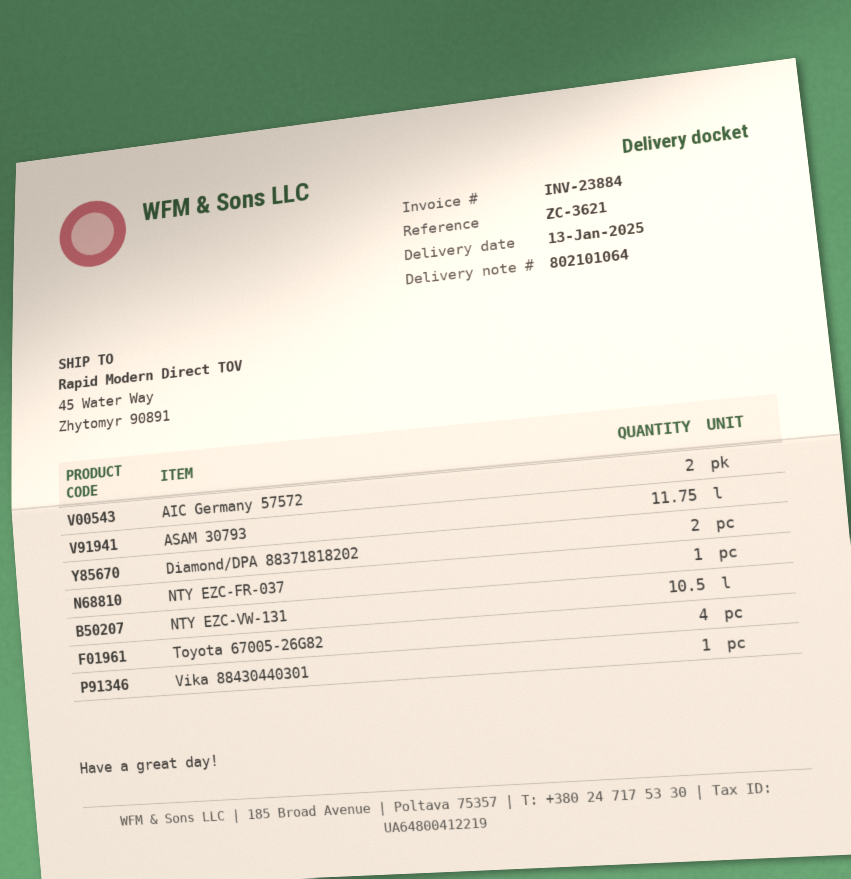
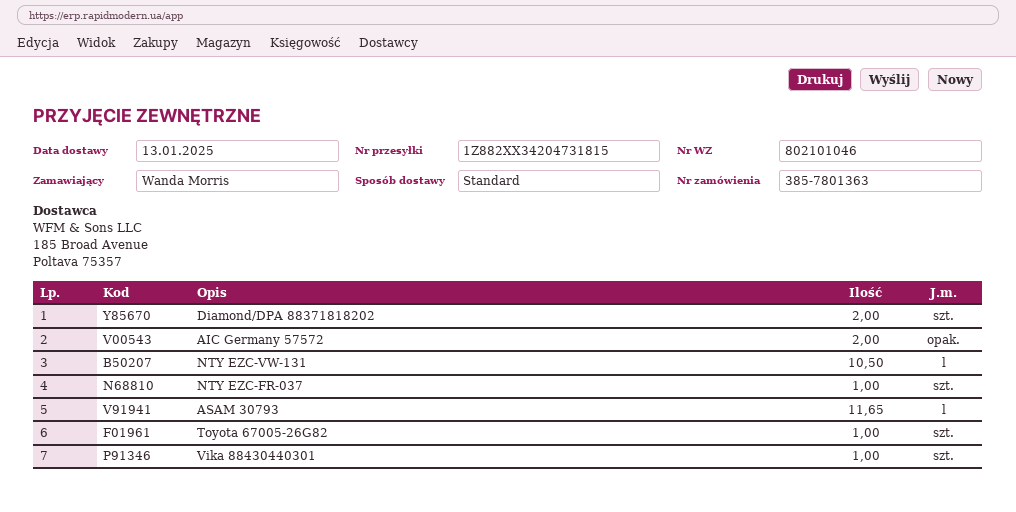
delivery note number: 802101064 -> 802101046
ASAM 30793: 11.75 -> 11.65
Toyota 67005-26G82: 4 -> 1

